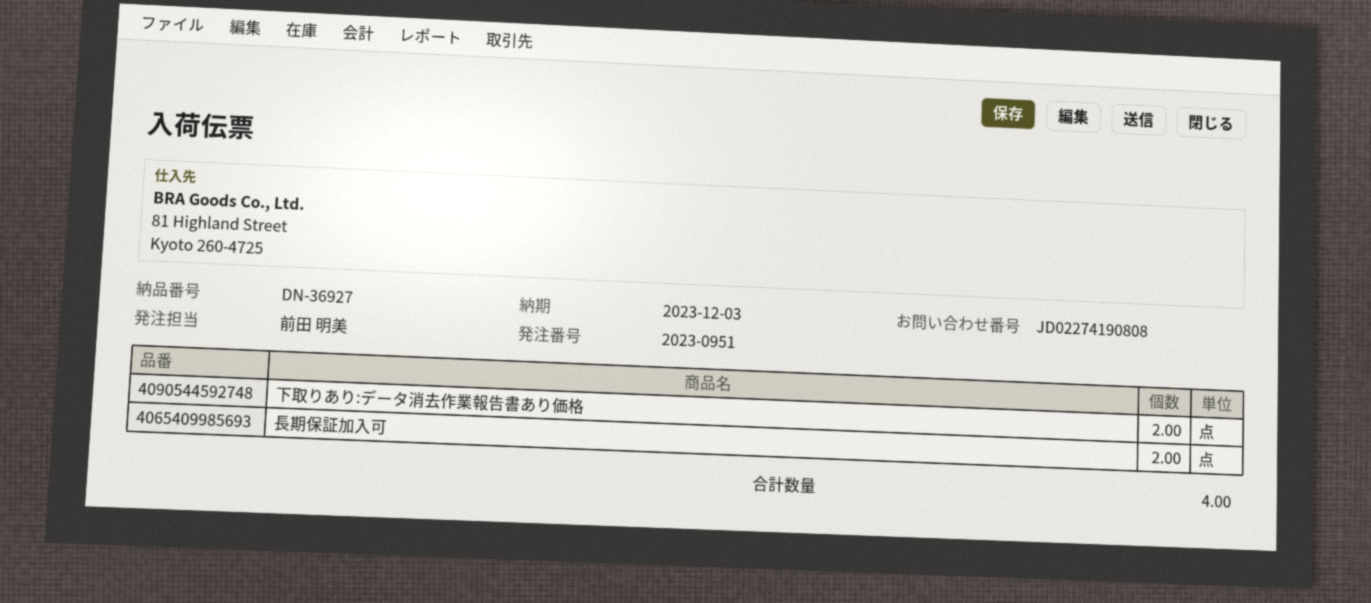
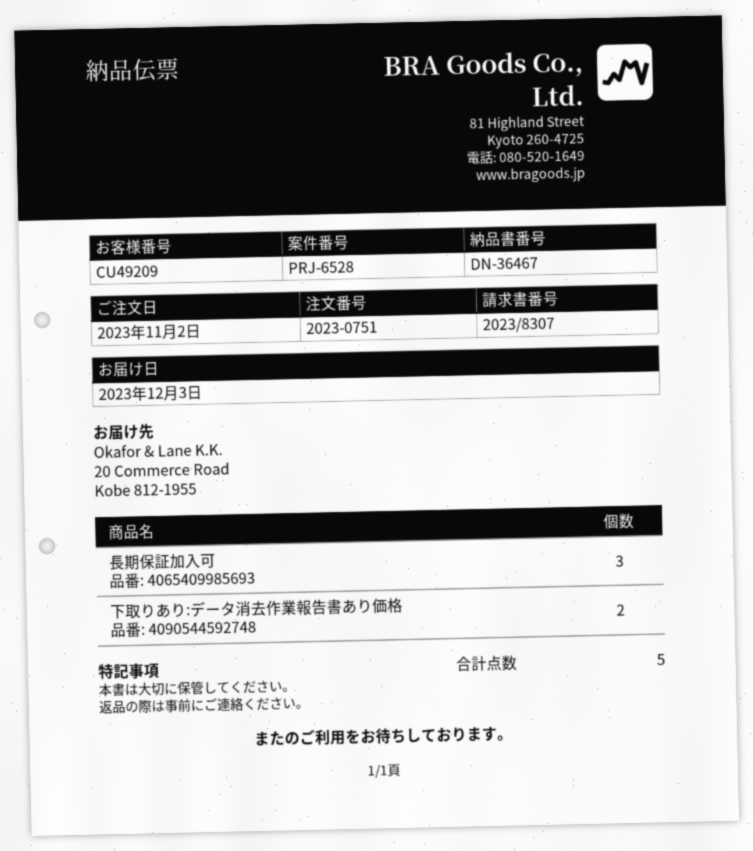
order number: 2023-0951 -> 2023-0751
delivery note number: DN-36927 -> DN-36467
長期保証加入可: 2 -> 3
total quantity: 4 -> 5

